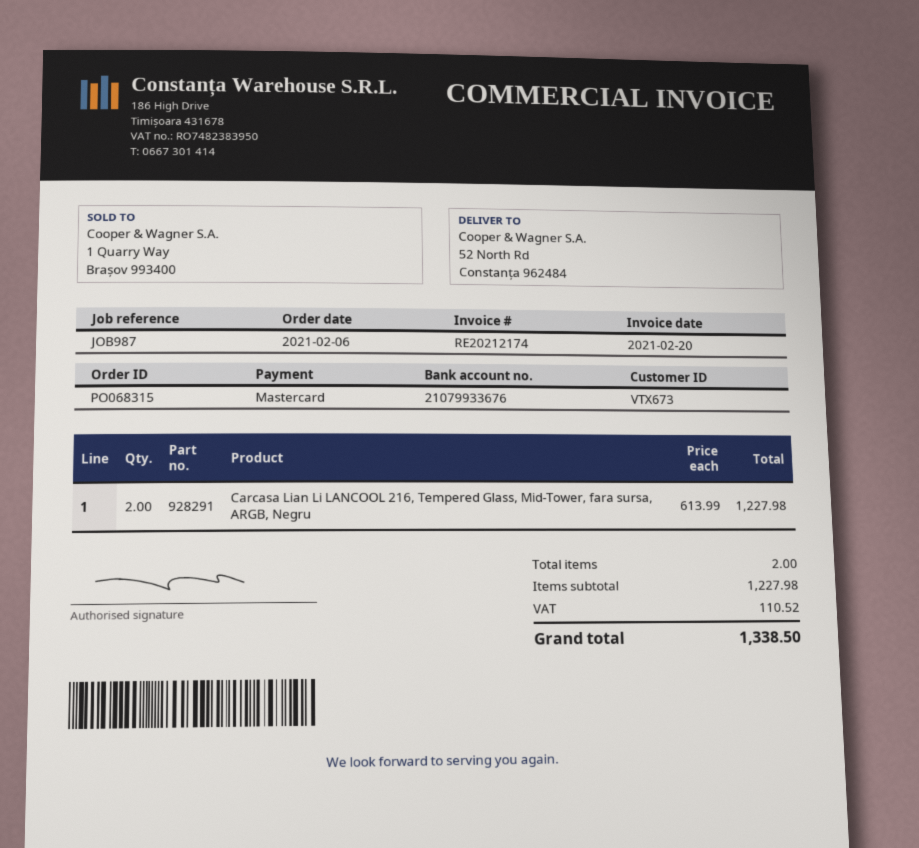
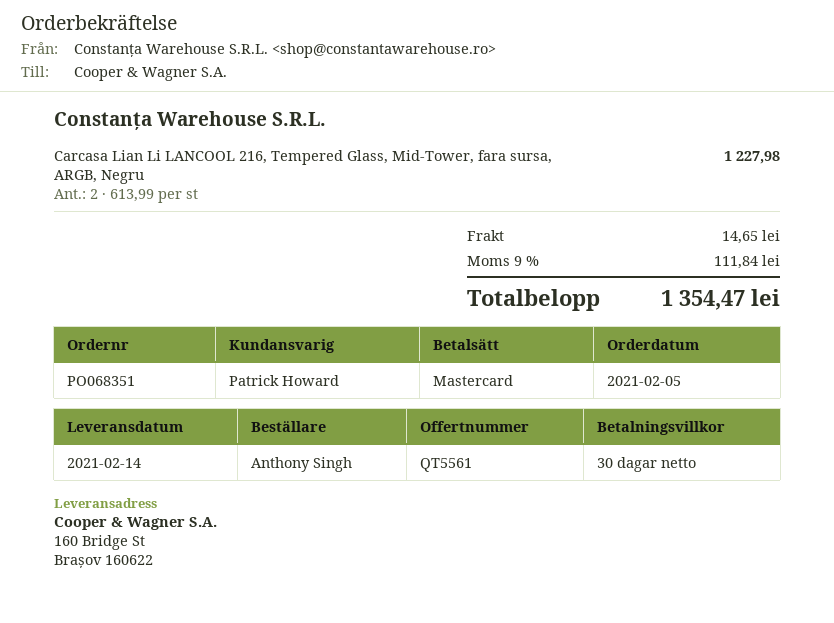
order number: PO068315 -> PO068351
order date: 2021-02-06 -> 2021-02-05
ship to: 52 North Rd, Constanța 962484 -> 160 Bridge St, Brașov 160622
shipping: none -> 14.65
tax: 110.52 -> 111.84
total: 1338.50 -> 1354.47

